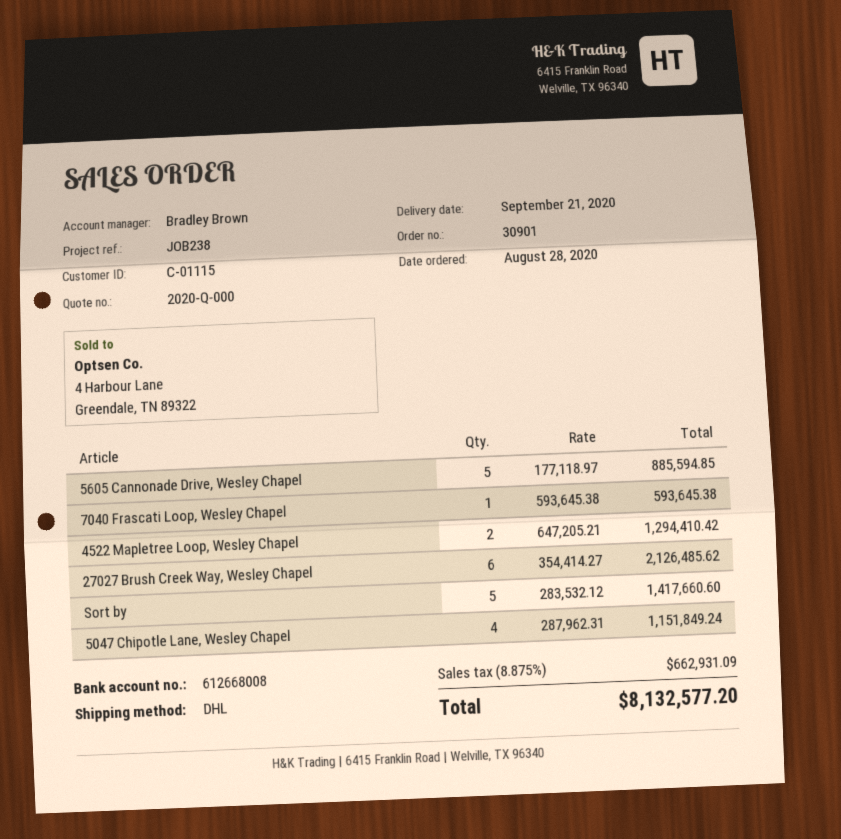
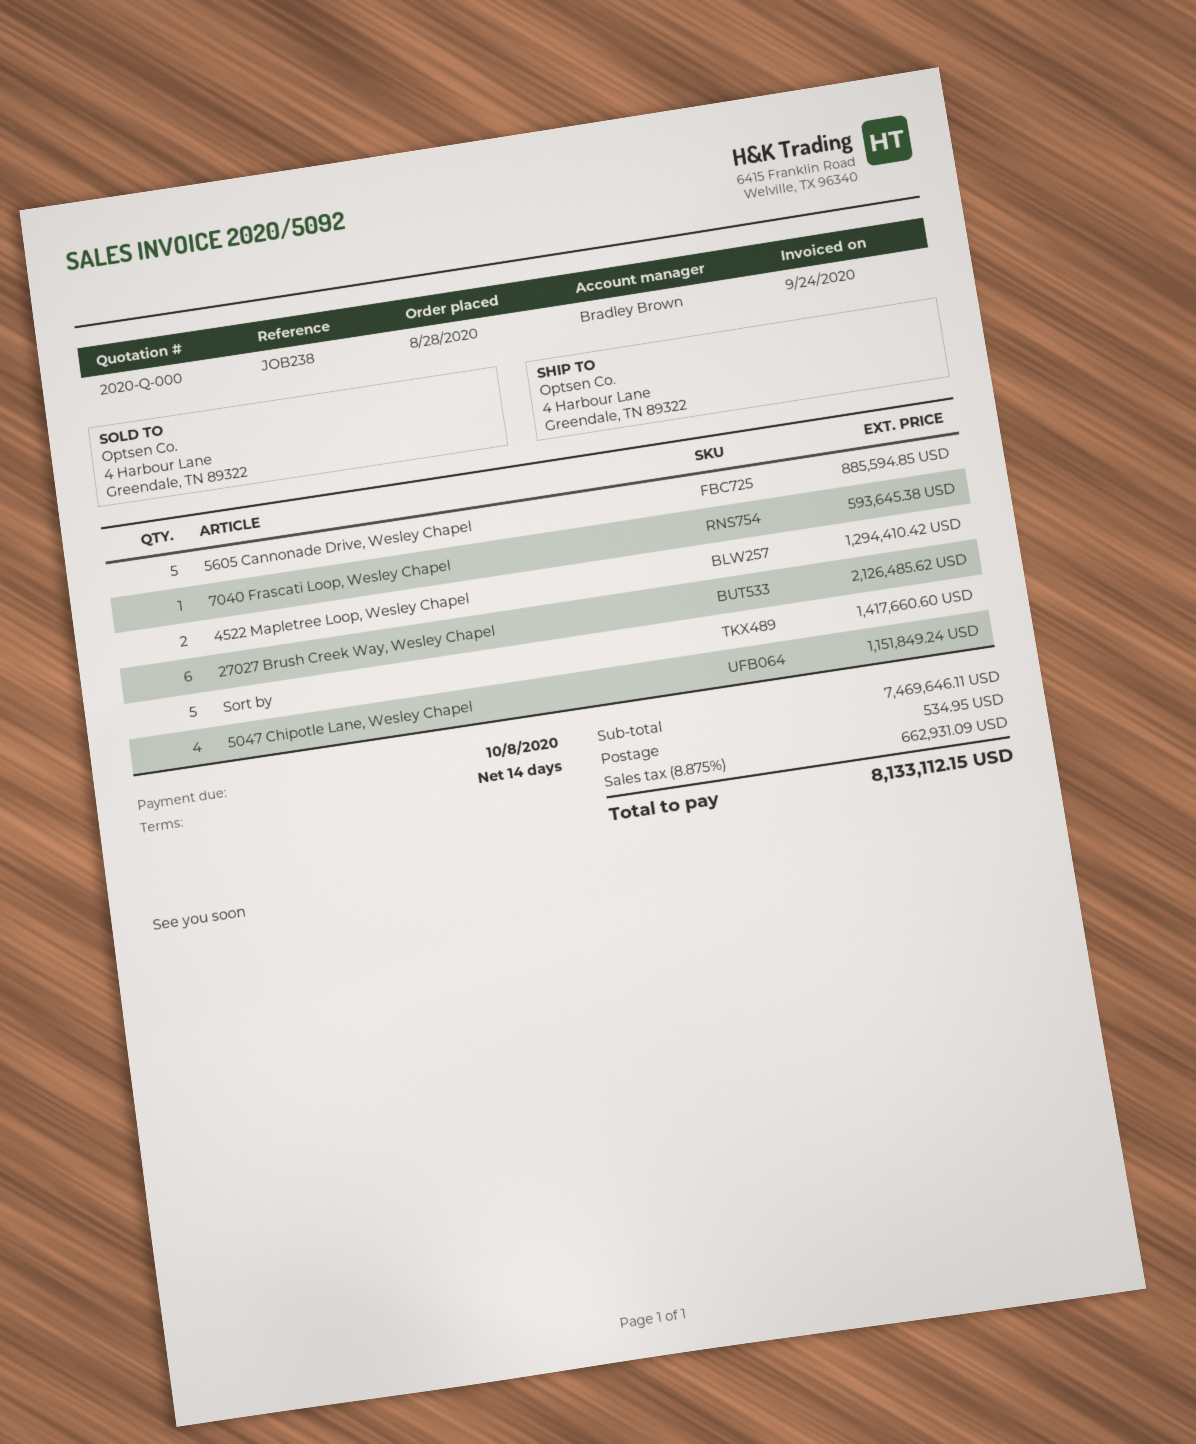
shipping: none -> 534.95
total: 8132577.20 -> 8133112.15

